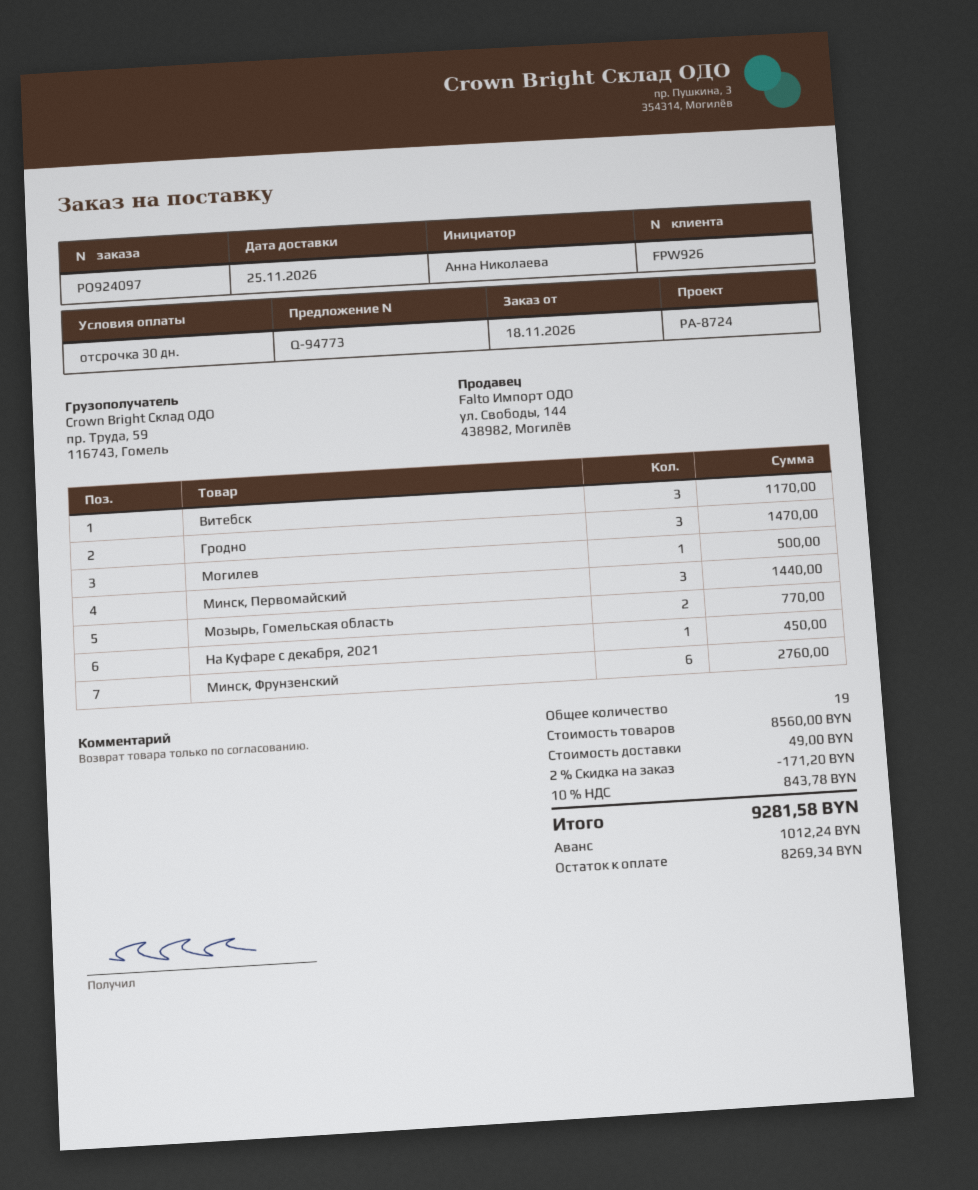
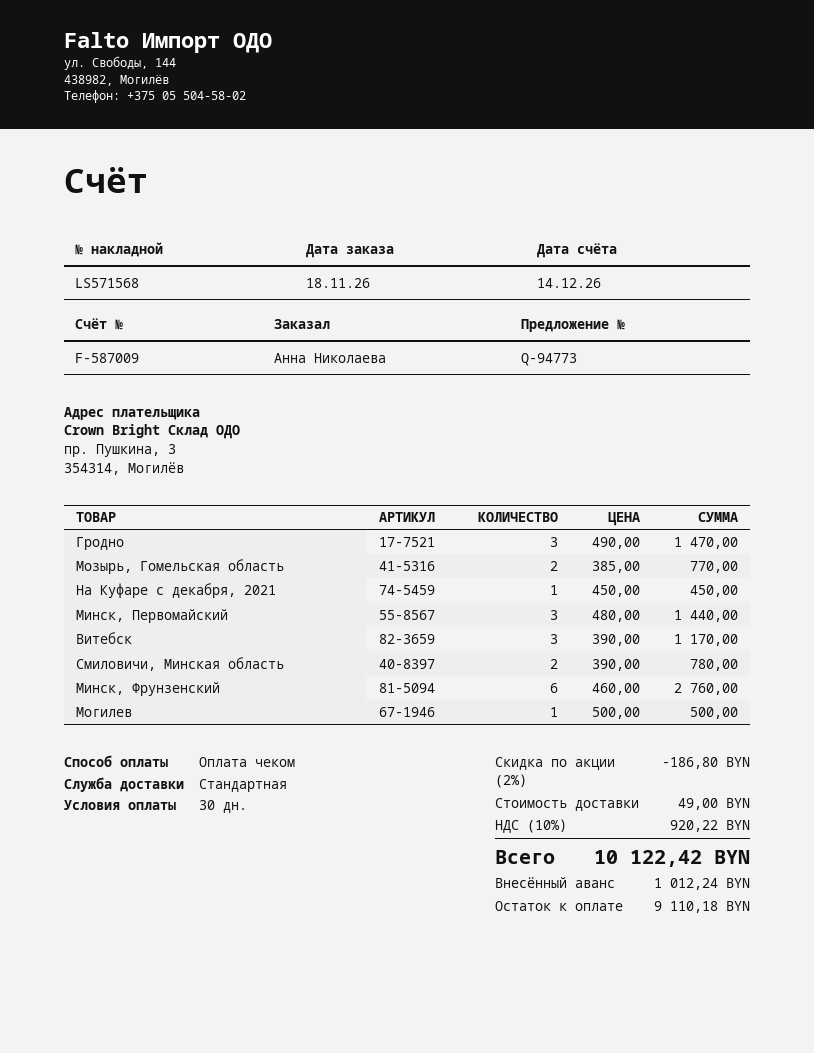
Смиловичи, Минская область: none -> 2 for 780.00
discount: 2% = 171.20 -> 2% = 186.80
tax: 10% = 843.78 -> 10% = 920.22
total: 9281.58 -> 10122.42
balance: 8269.34 -> 9110.18

